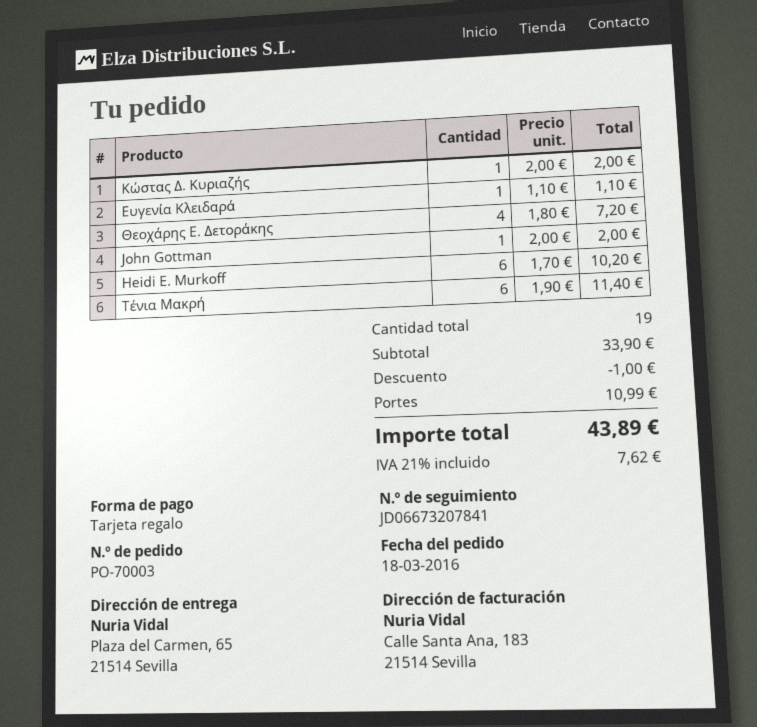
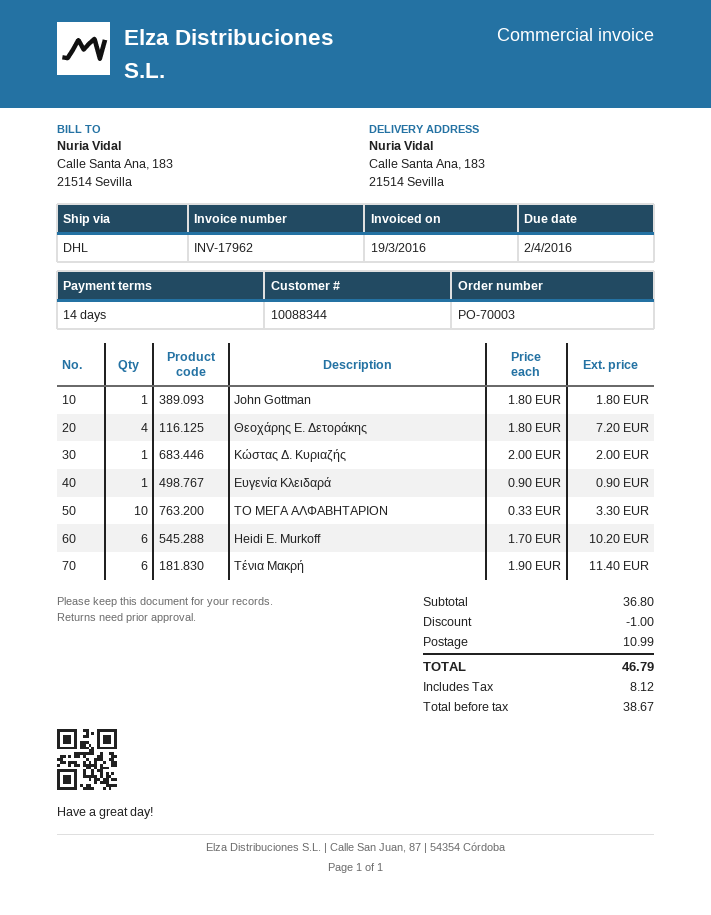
ship to: Plaza del Carmen, 65, 21514 Sevilla -> Calle Santa Ana, 183, 21514 Sevilla
Ευγενία Κλειδαρά: 1 x 1.10 = 1.10 -> 1 x 0.90 = 0.90
John Gottman: 1 x 2.00 = 2.00 -> 1 x 1.80 = 1.80
ΤΟ ΜΕΓΑ ΑΛΦΑΒΗΤΑΡΙΟΝ: none -> 10 x 0.33 = 3.30
subtotal: 33.90 -> 36.80
tax: 7.62 -> 8.12
total: 43.89 -> 46.79

